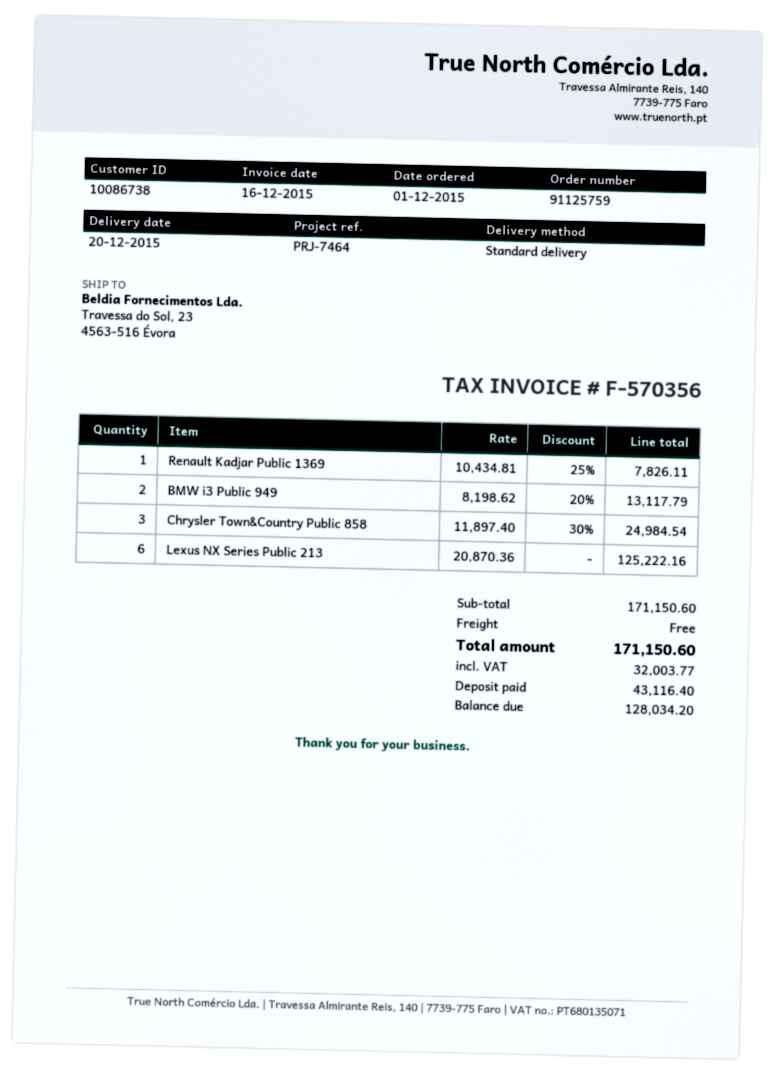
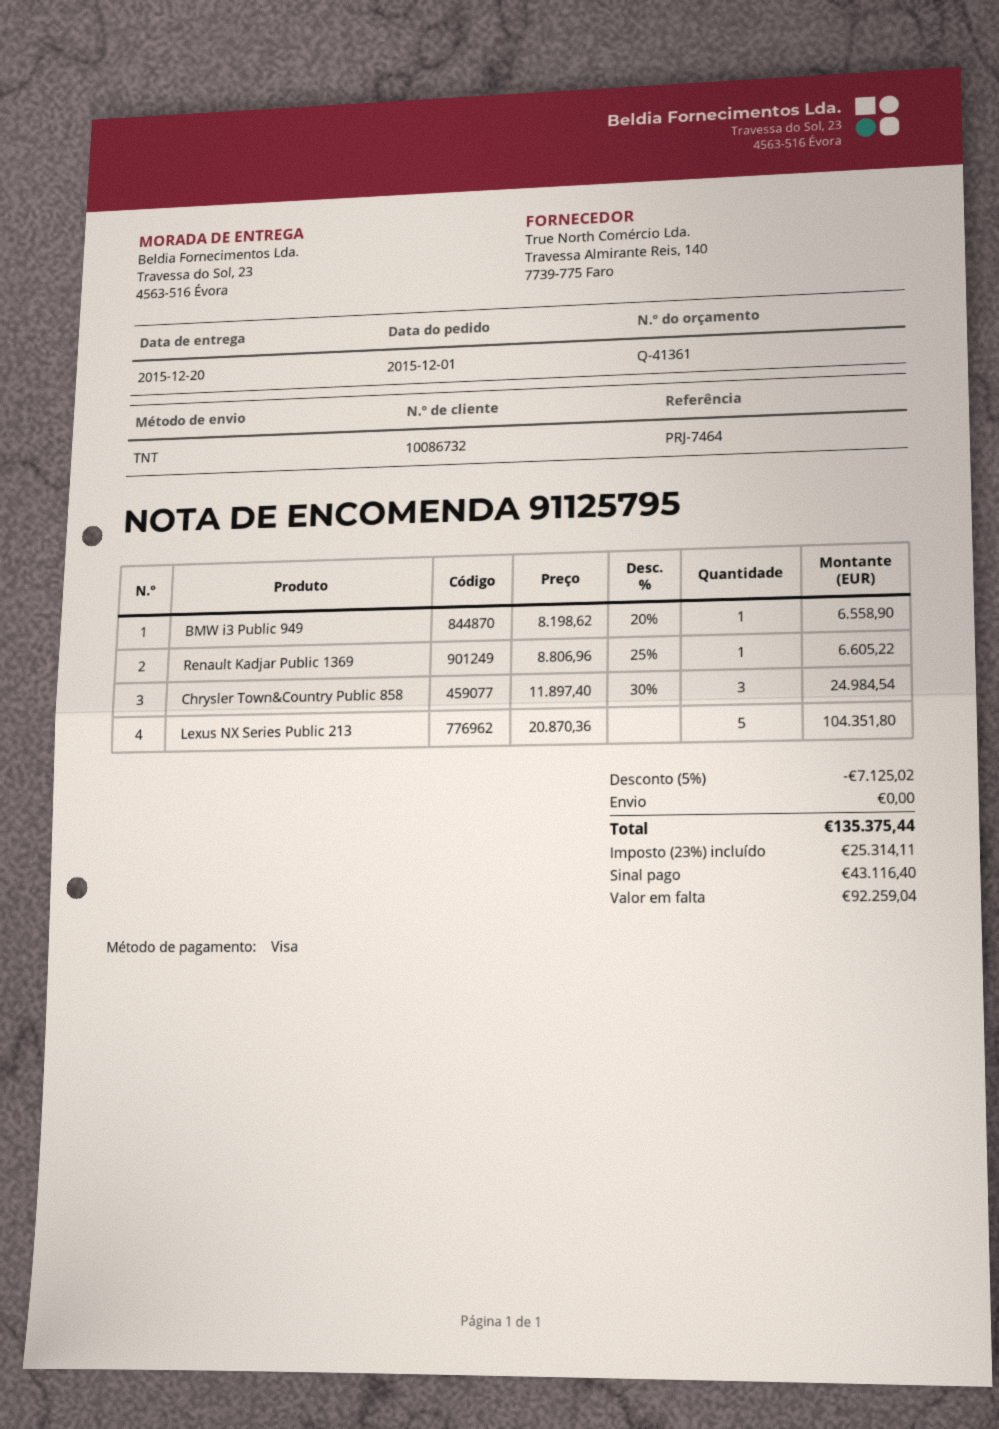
order number: 91125759 -> 91125795
customer number: 10086738 -> 10086732
shipping method: standard -> TNT
Renault Kadjar Public 1369: 1 x 10434.81 - 25% = 7826.11 -> 1 x 8806.96 - 25% = 6605.22
BMW i3 Public 949: 2 x 8198.62 - 20% = 13117.79 -> 1 x 8198.62 - 20% = 6558.90
Lexus NX Series Public 213: 6 x 20870.36 = 125222.16 -> 5 x 20870.36 = 104351.80
discount: none -> 5% = 7125.02
tax: 32003.77 -> 25314.11
total: 171150.60 -> 135375.44
balance: 128034.20 -> 92259.04

